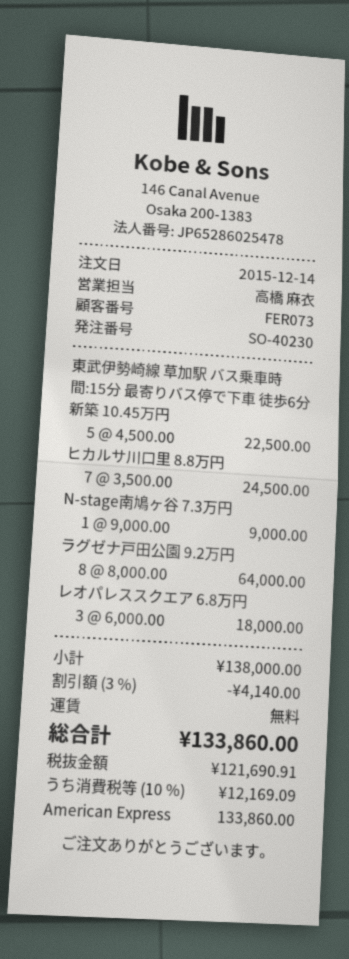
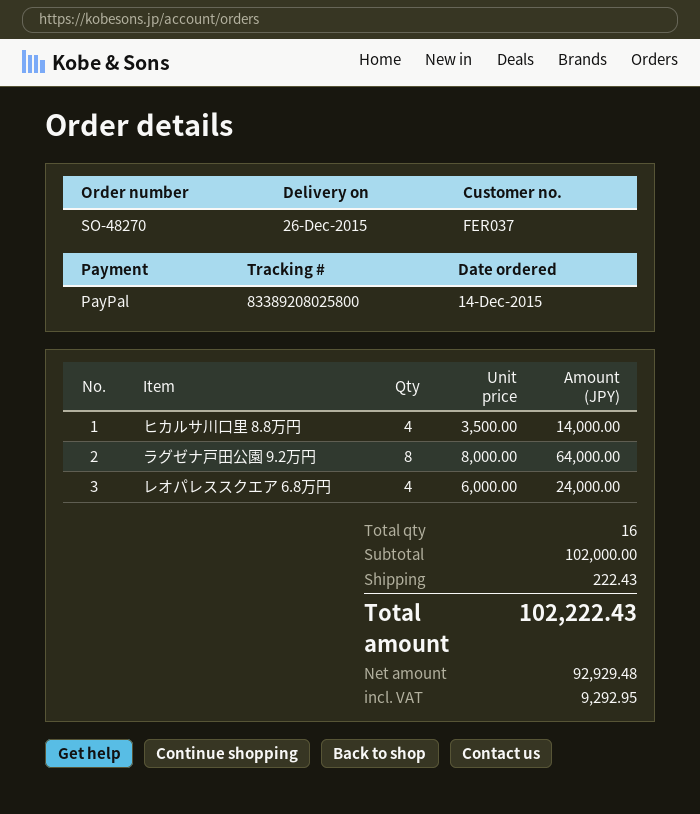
order number: SO-40230 -> SO-48270
customer number: FER073 -> FER037
payment method: American Express -> PayPal
東武伊勢崎線 草加駅 バス乗車時間:15分 最寄りバス停で下車 徒歩6分 新築 10.45万円: 5 x 4500.00 = 22500.00 -> none
ヒカルサ川口里 8.8万円: 7 x 3500.00 = 24500.00 -> 4 x 3500.00 = 14000.00
N-stage南鳩ヶ谷 7.3万円: 1 x 9000.00 = 9000.00 -> none
レオパレススクエア 6.8万円: 3 x 6000.00 = 18000.00 -> 4 x 6000.00 = 24000.00
subtotal: 138000.00 -> 102000.00
discount: 3% = 4140.00 -> none
shipping: 0.00 -> 222.43
net: 121690.91 -> 92929.48
tax: 12169.09 -> 9292.95
total: 133860.00 -> 102222.43

